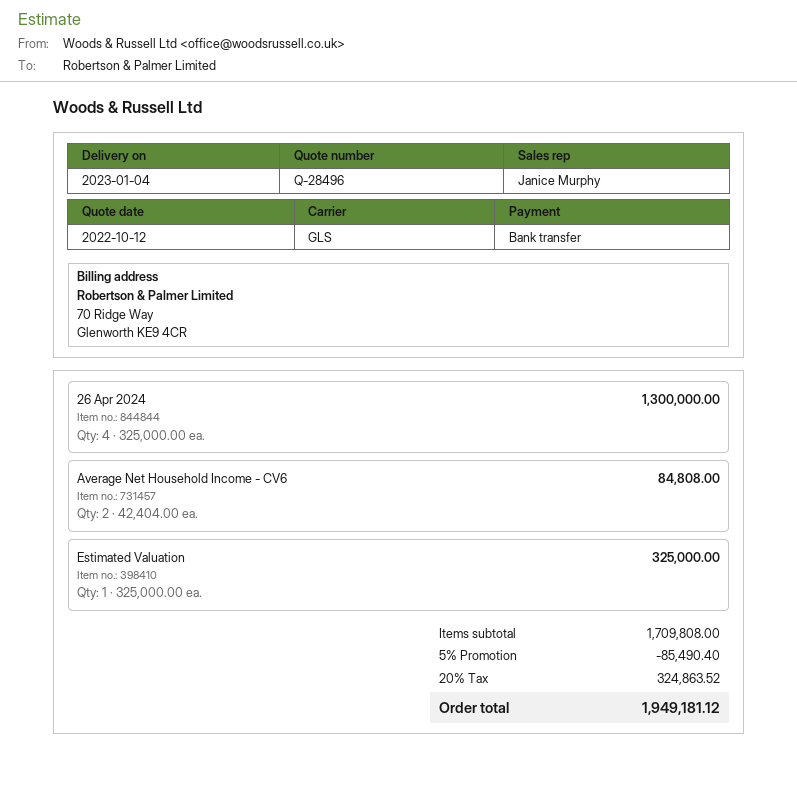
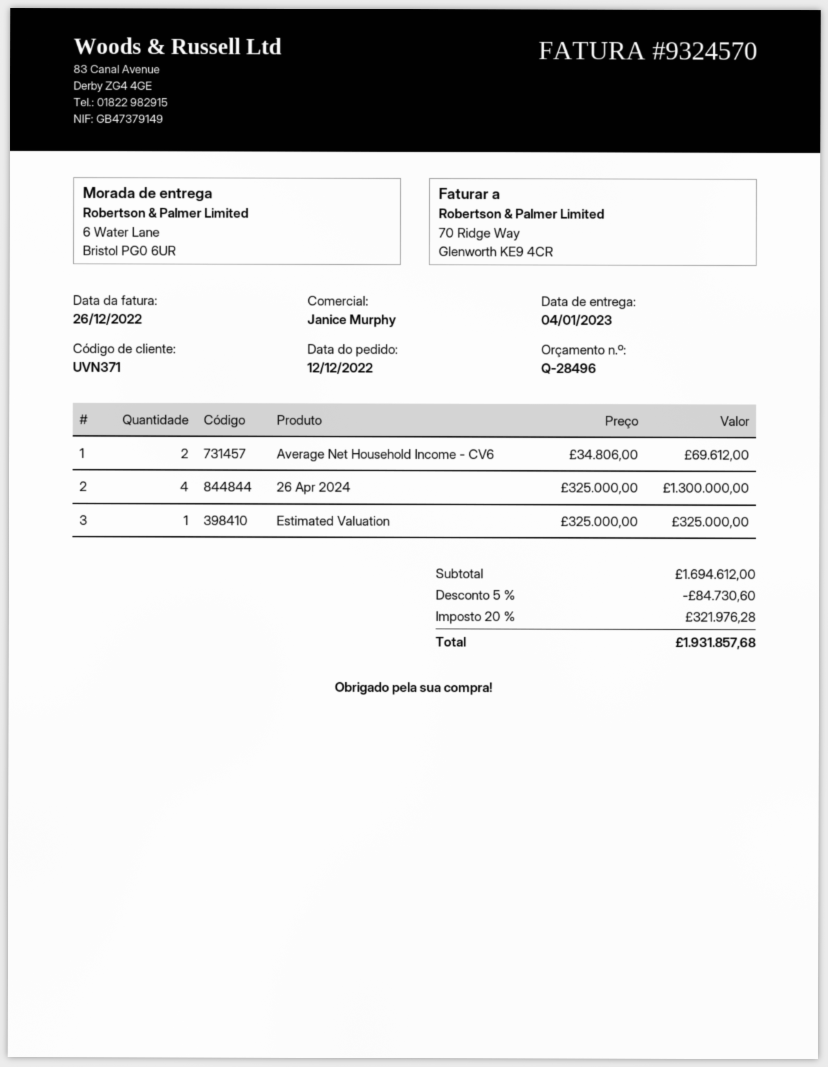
Average Net Household Income - CV6: 2 x 42404.00 = 84808.00 -> 2 x 34806.00 = 69612.00
subtotal: 1709808.00 -> 1694612.00
discount: 5% = 85490.40 -> 5% = 84730.60
tax: 20% = 324863.52 -> 20% = 321976.28
total: 1949181.12 -> 1931857.68

